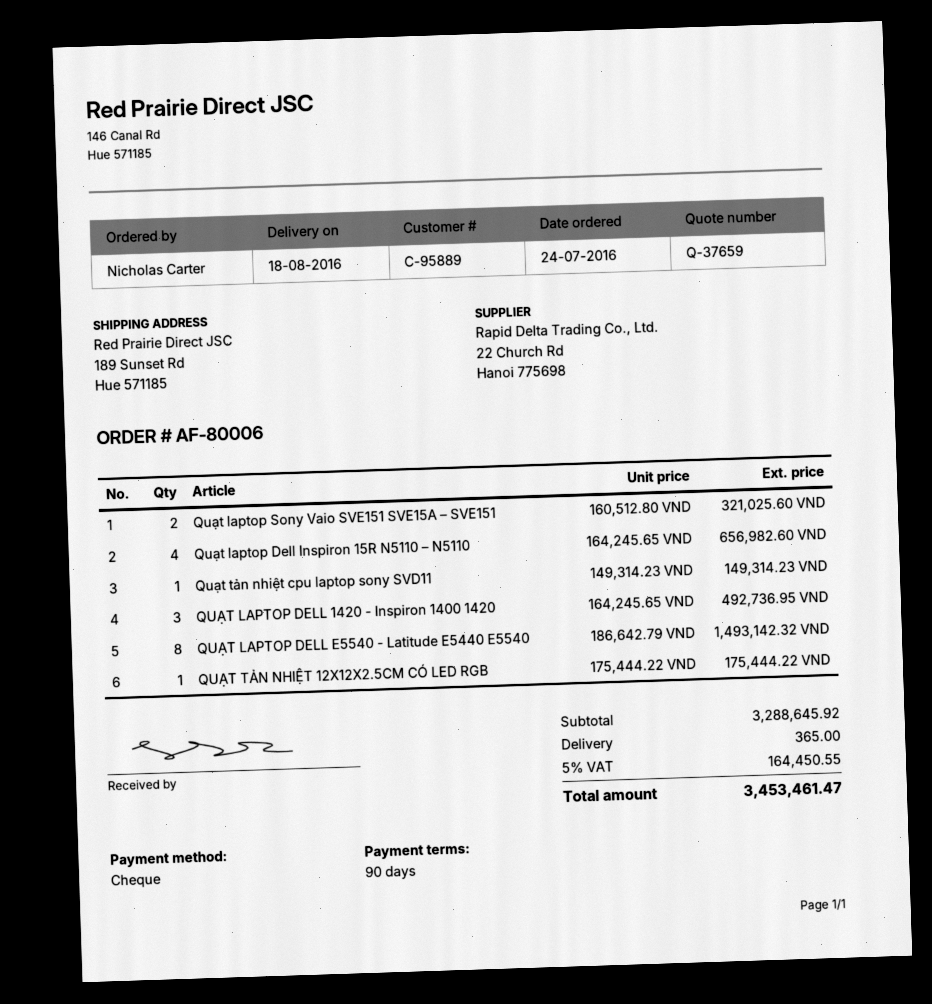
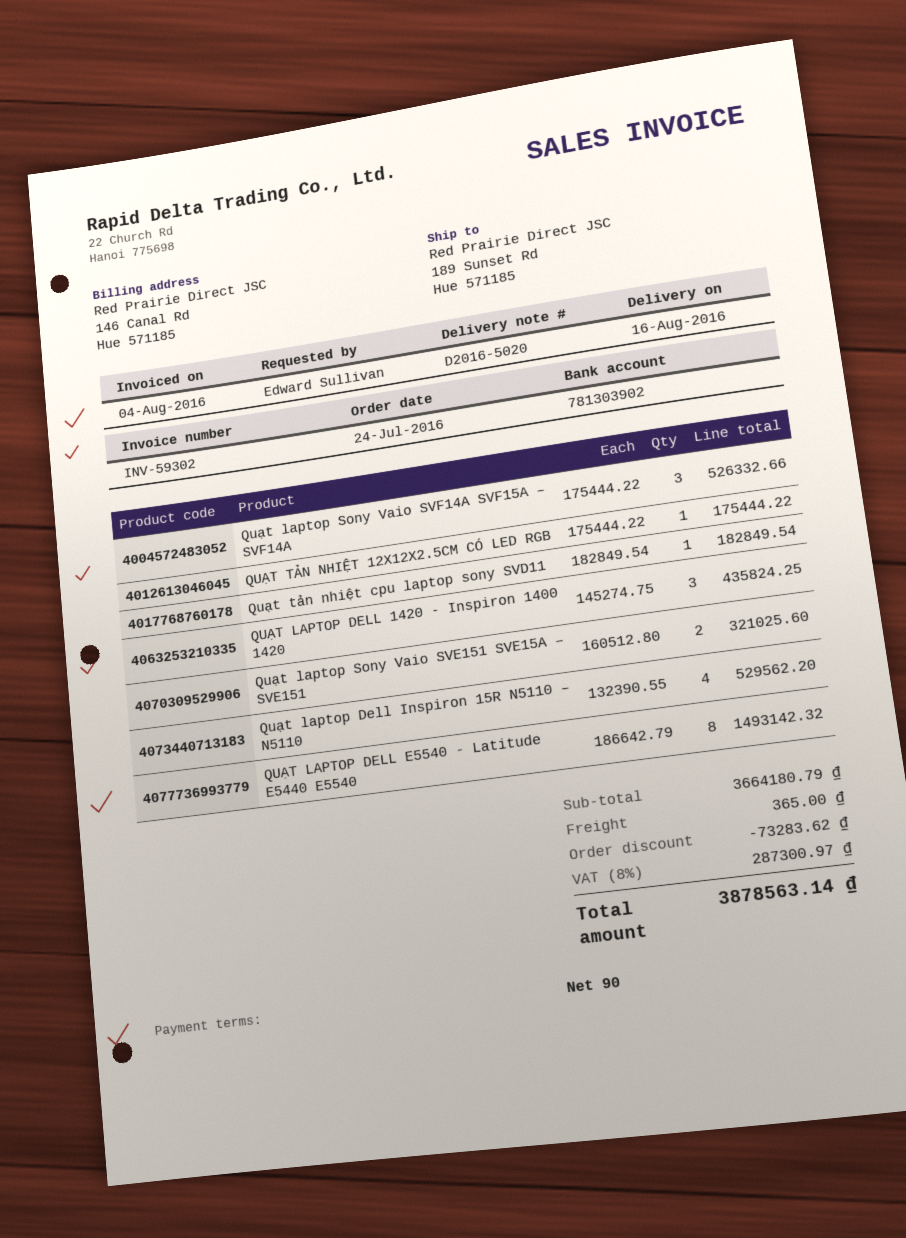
delivery date: 2016-08-18 -> 2016-08-16
ordered by: Nicholas Carter -> Edward Sullivan
Quạt laptop Dell Inspiron 15R N5110 – N5110: 4 x 164245.65 = 656982.60 -> 4 x 132390.55 = 529562.20
Quạt tản nhiệt cpu laptop sony SVD11: 1 x 149314.23 = 149314.23 -> 1 x 182849.54 = 182849.54
QUẠT LAPTOP DELL 1420 - Inspiron 1400 1420: 3 x 164245.65 = 492736.95 -> 3 x 145274.75 = 435824.25
Quạt laptop Sony Vaio SVF14A SVF15A – SVF14A: none -> 3 x 175444.22 = 526332.66
subtotal: 3288645.92 -> 3664180.79
discount: none -> 73283.62
tax: 5% = 164450.55 -> 8% = 287300.97
total: 3453461.47 -> 3878563.14

